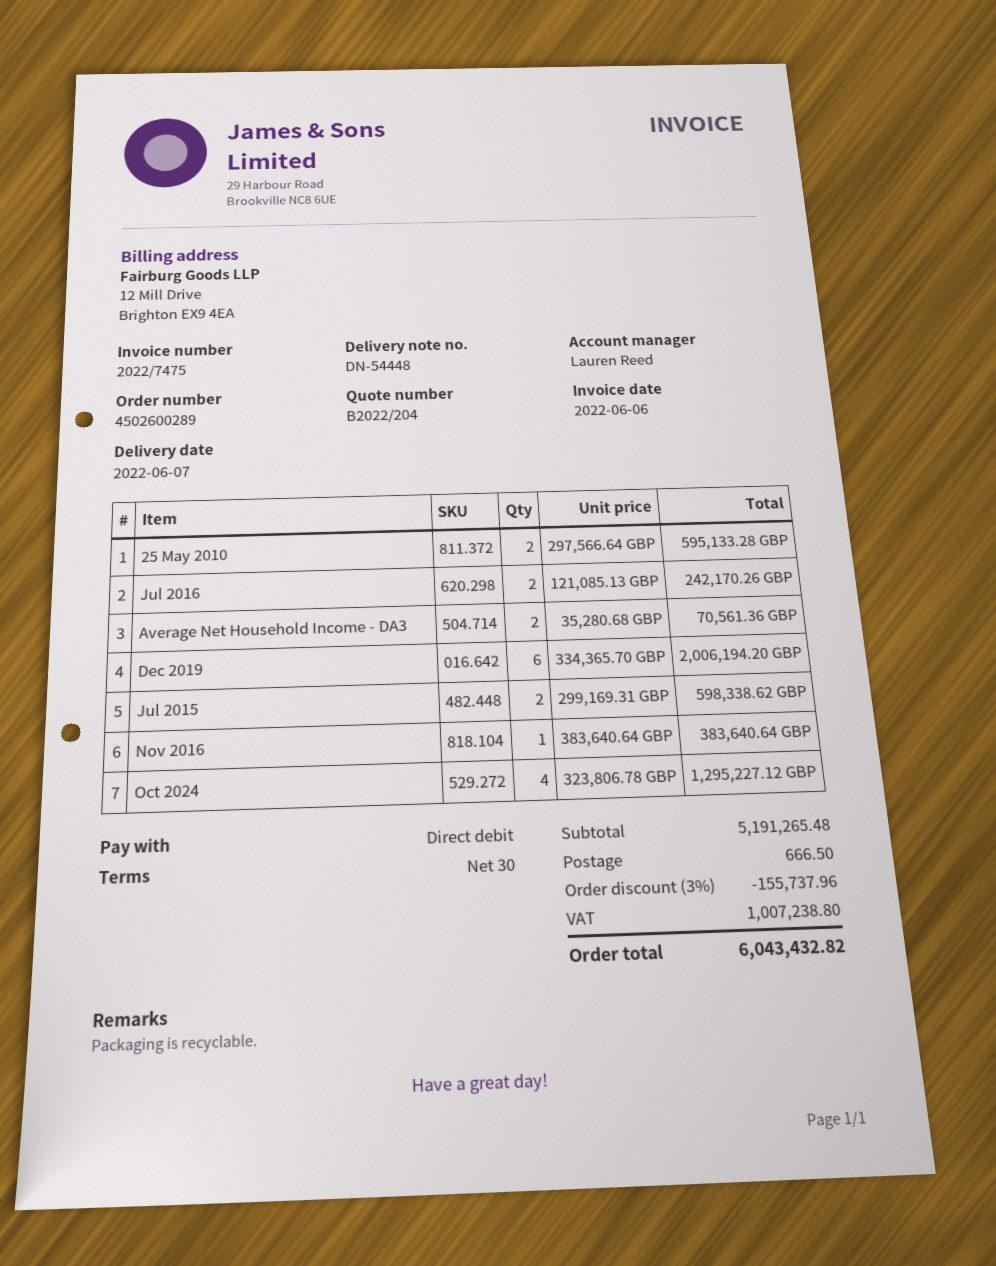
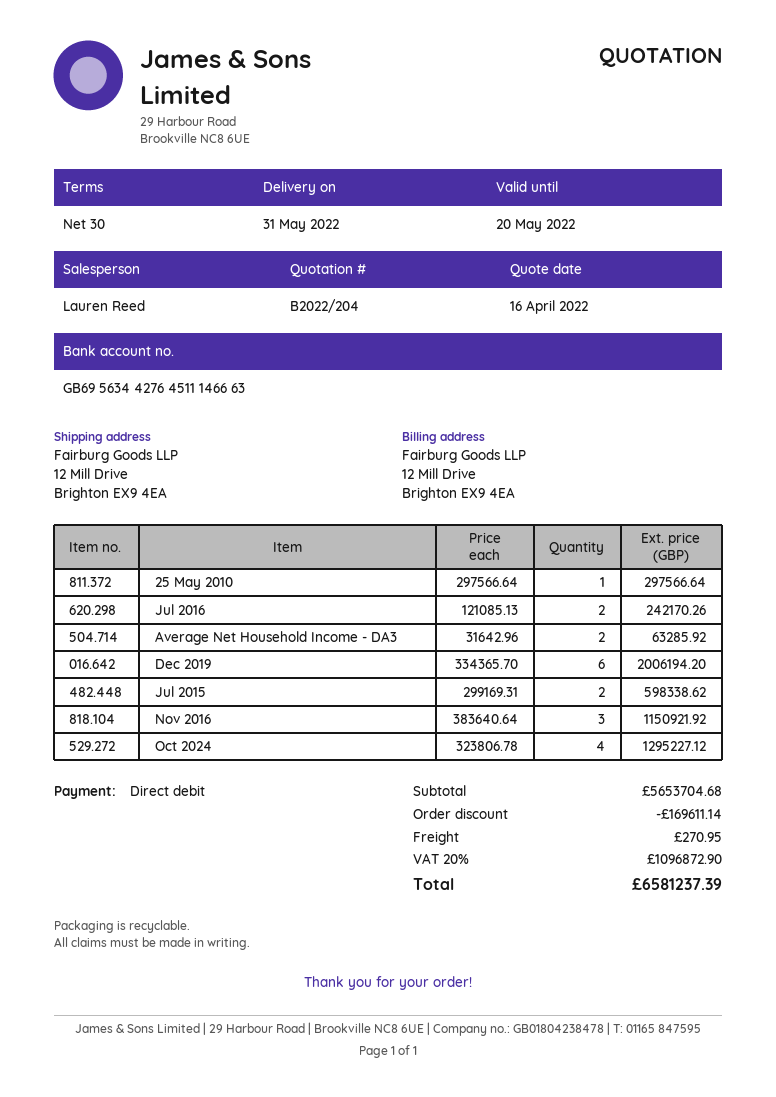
delivery date: 2022-06-07 -> 2022-05-31
25 May 2010: 2 x 297566.64 = 595133.28 -> 1 x 297566.64 = 297566.64
Average Net Household Income - DA3: 2 x 35280.68 = 70561.36 -> 2 x 31642.96 = 63285.92
Nov 2016: 1 x 383640.64 = 383640.64 -> 3 x 383640.64 = 1150921.92
subtotal: 5191265.48 -> 5653704.68
discount: 155737.96 -> 169611.14
shipping: 666.50 -> 270.95
tax: 1007238.80 -> 1096872.90
total: 6043432.82 -> 6581237.39

